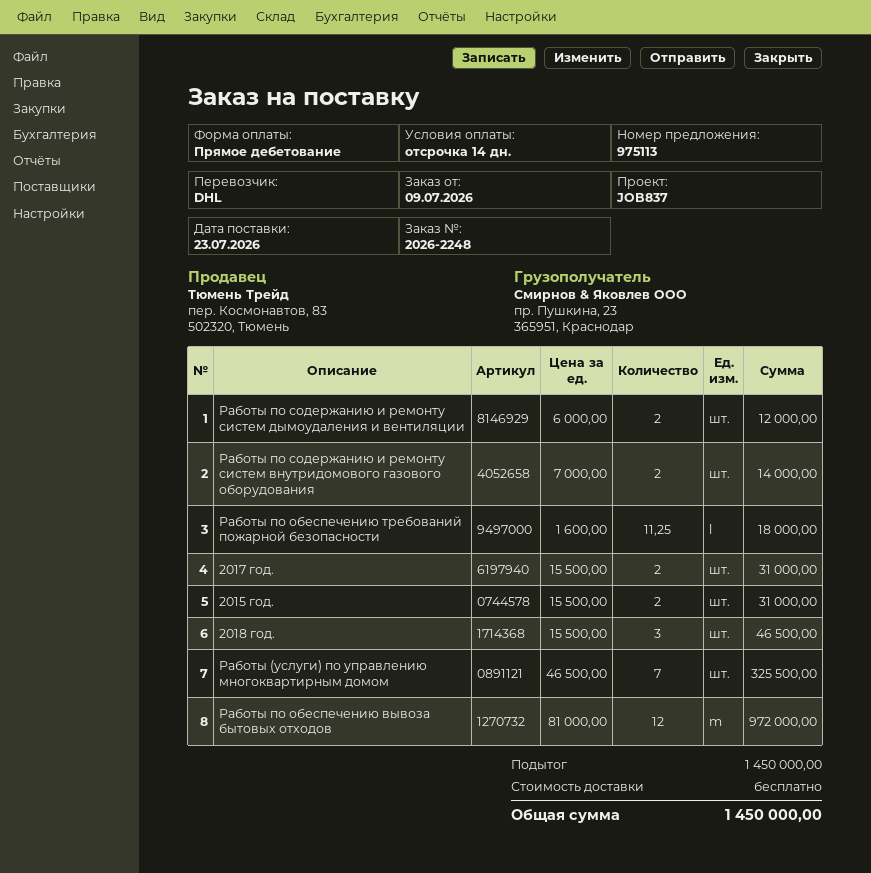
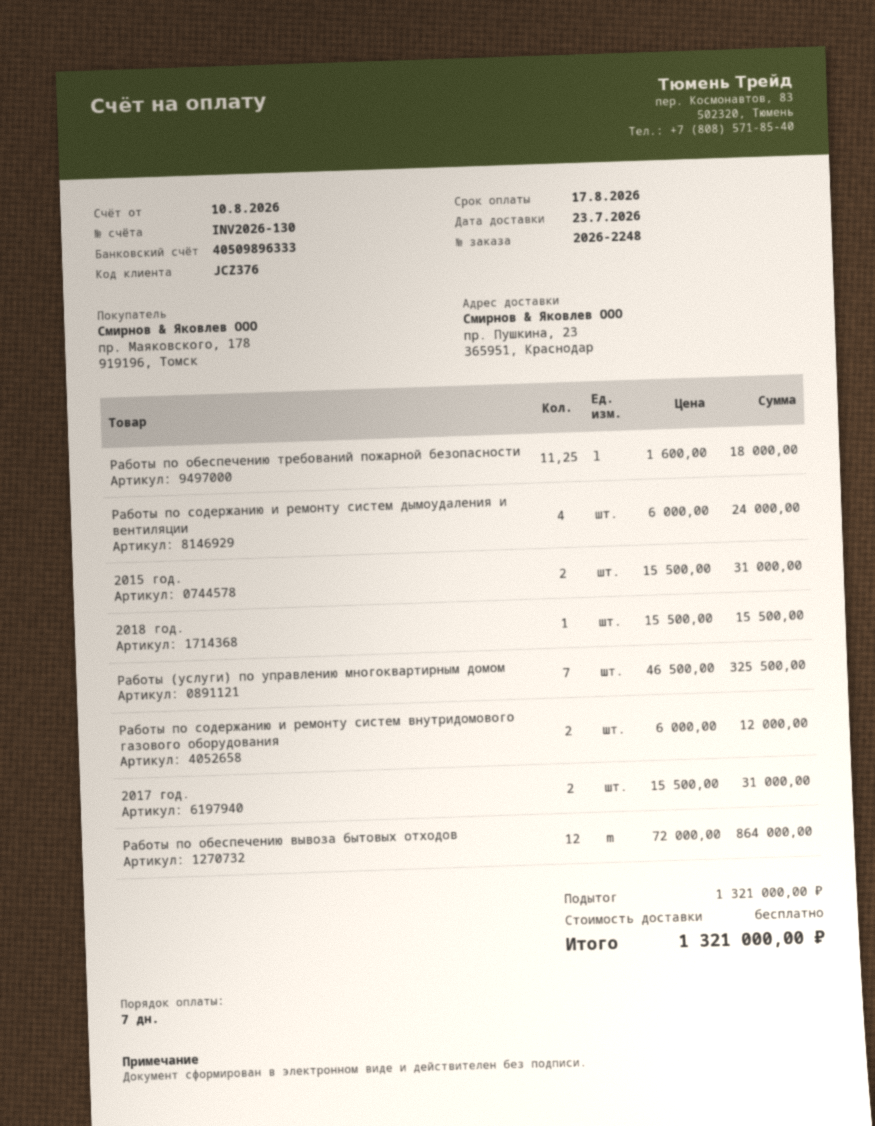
payment terms: 14 days -> 7 days
Работы по содержанию и ремонту систем дымоудаления и вентиляции: 2 x 6000.00 = 12000.00 -> 4 x 6000.00 = 24000.00
Работы по содержанию и ремонту систем внутридомового газового оборудования: 2 x 7000.00 = 14000.00 -> 2 x 6000.00 = 12000.00
2018 год.: 3 x 15500.00 = 46500.00 -> 1 x 15500.00 = 15500.00
Работы по обеспечению вывоза бытовых отходов: 12 x 81000.00 = 972000.00 -> 12 x 72000.00 = 864000.00
subtotal: 1450000.00 -> 1321000.00
total: 1450000.00 -> 1321000.00

